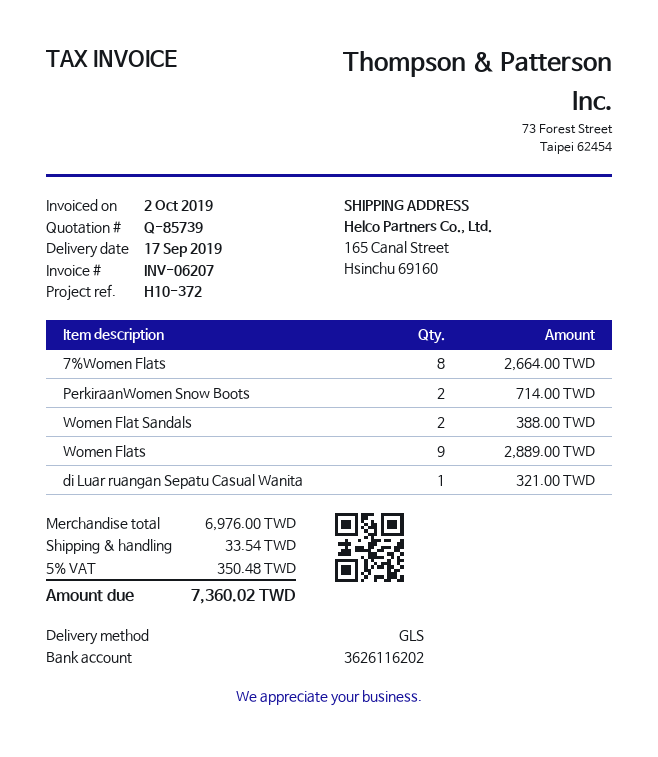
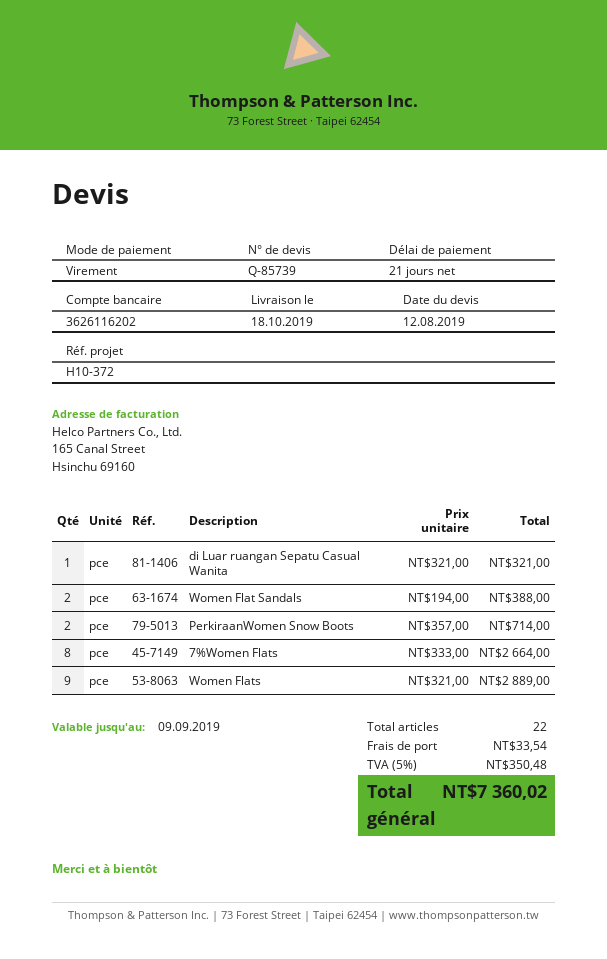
delivery date: 2019-09-17 -> 2019-10-18

